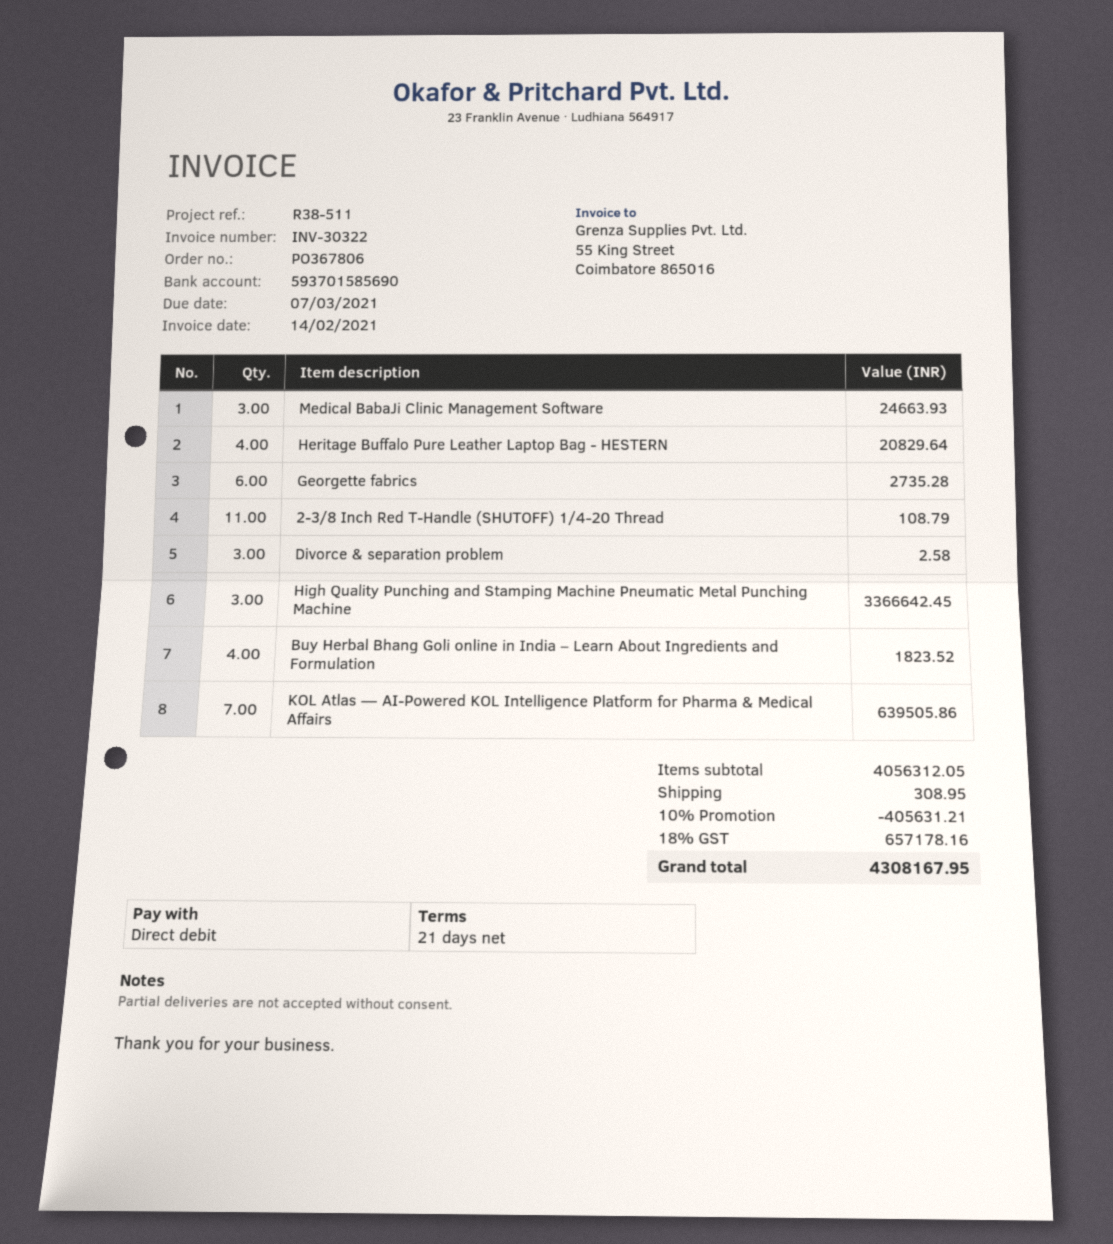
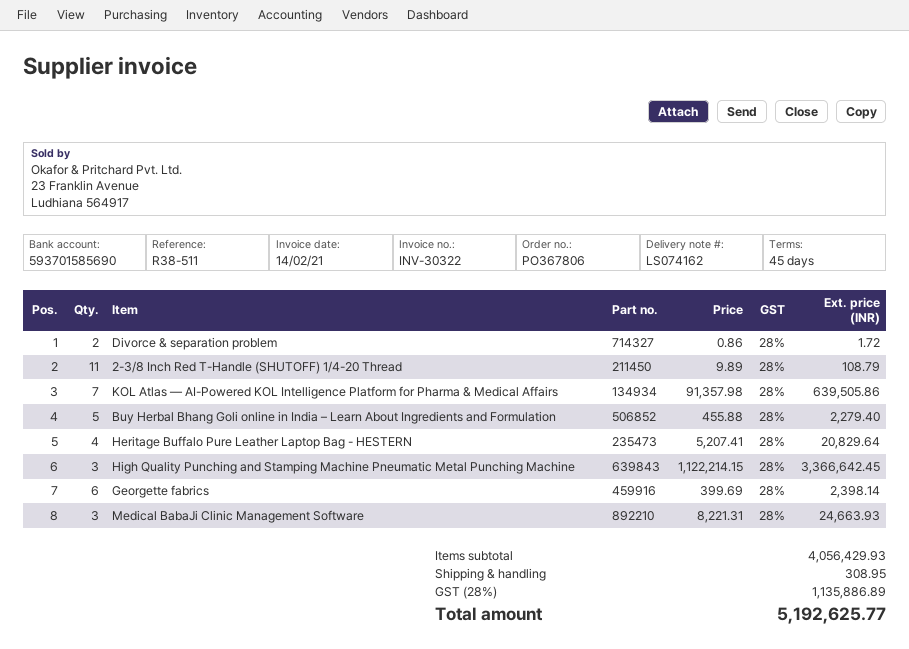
payment terms: 21 days -> 45 days
Georgette fabrics: 6 for 2735.28 -> 6 for 2398.14
Divorce & separation problem: 3 for 2.58 -> 2 for 1.72
Buy Herbal Bhang Goli online in India – Learn About Ingredients and Formulation: 4 for 1823.52 -> 5 for 2279.40
subtotal: 4056312.05 -> 4056429.93
discount: 10% = 405631.21 -> none
tax: 18% = 657178.16 -> 28% = 1135886.89
total: 4308167.95 -> 5192625.77

